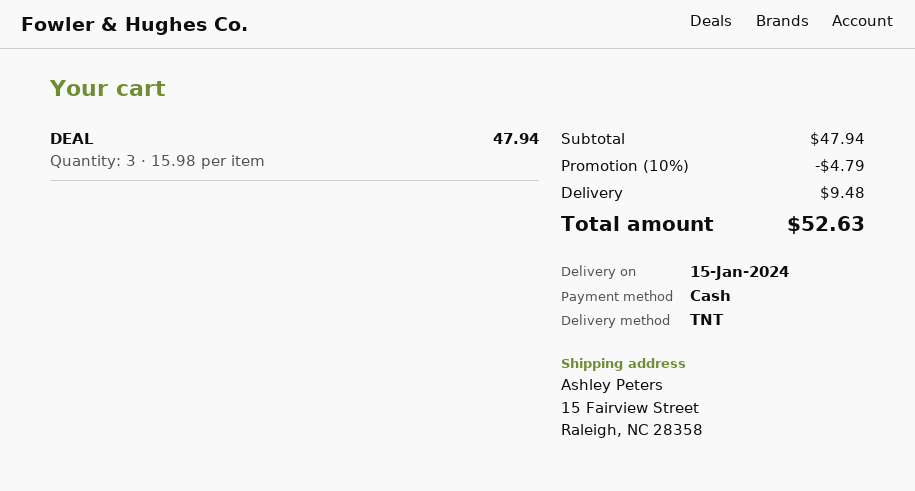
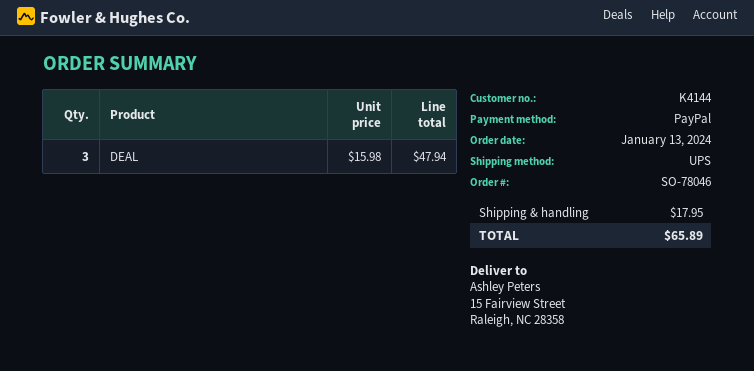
payment method: cash -> PayPal
shipping method: TNT -> UPS
discount: 10% = 4.79 -> none
shipping: 9.48 -> 17.95
total: 52.63 -> 65.89

